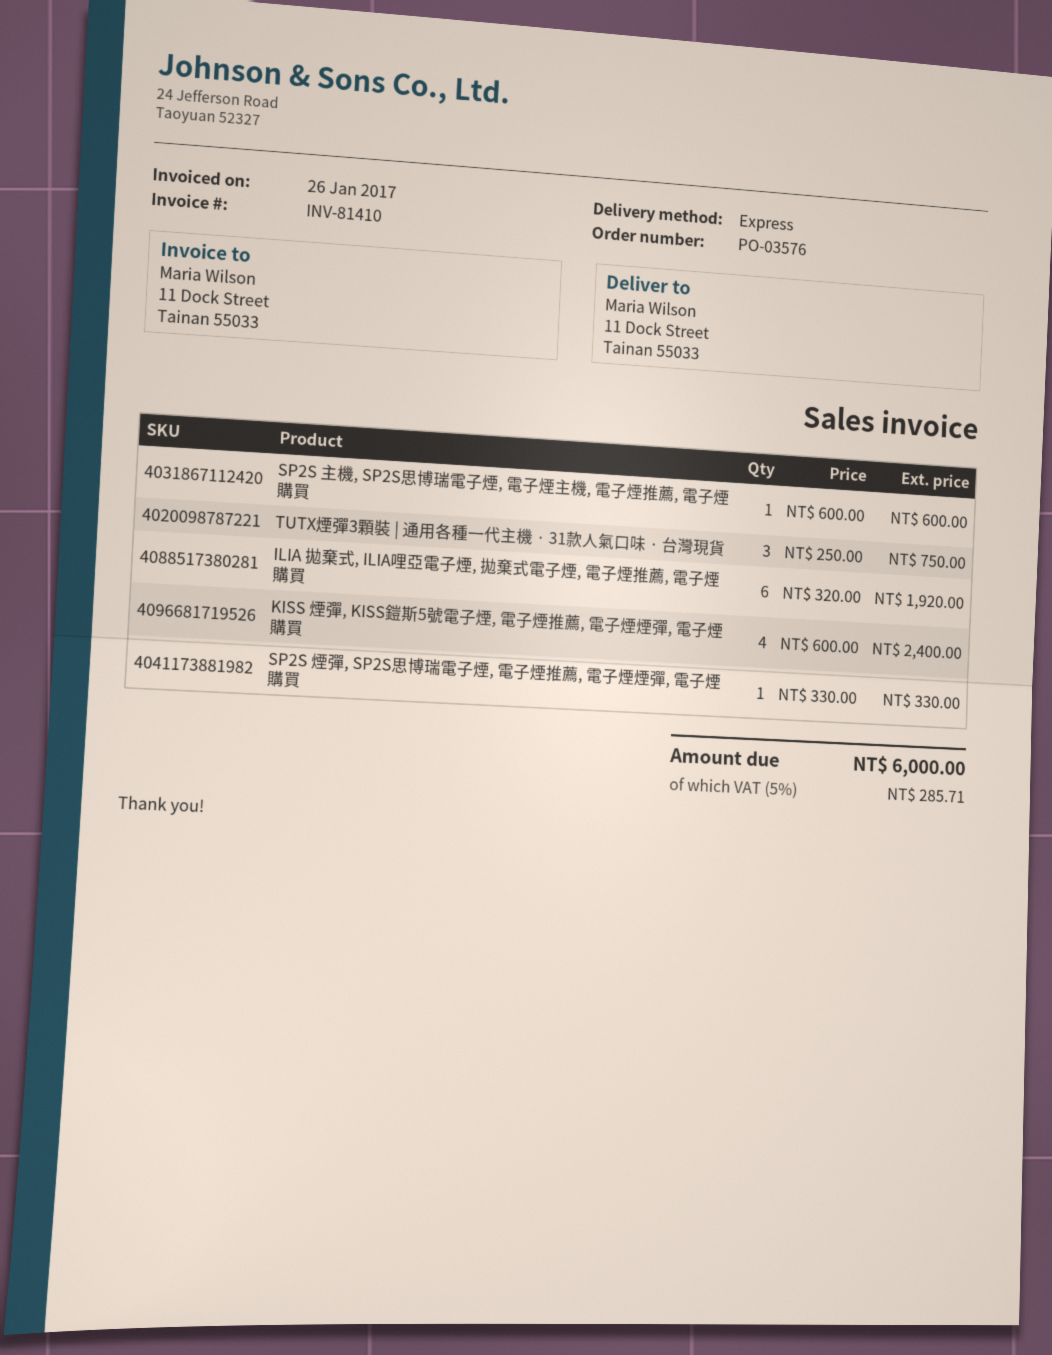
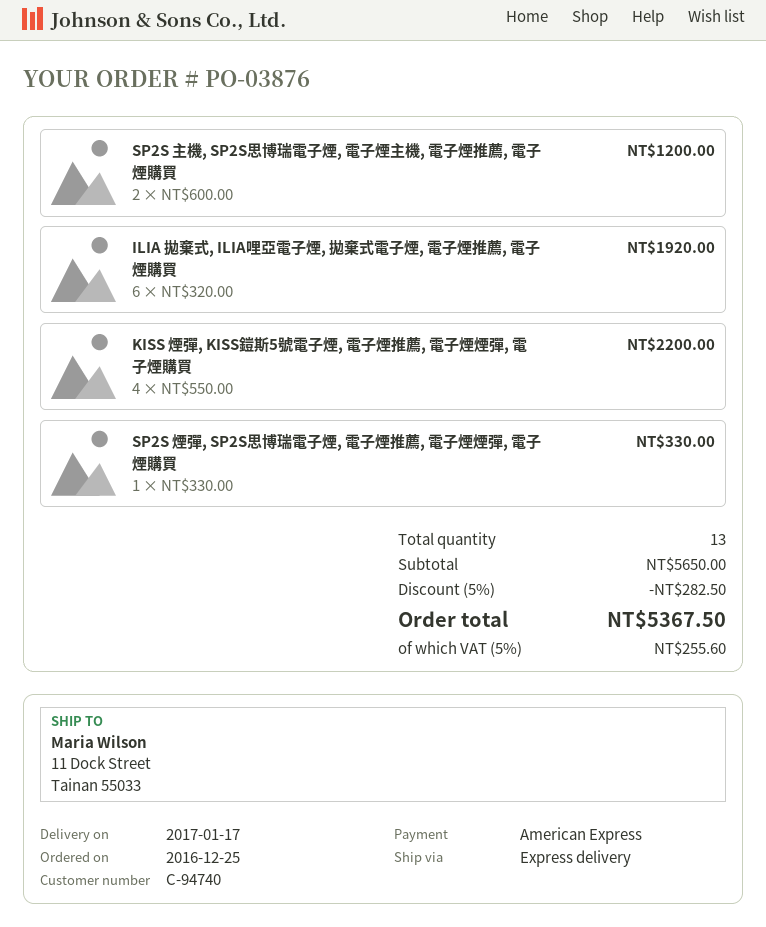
order number: PO-03576 -> PO-03876
SP2S 主機, SP2S思博瑞電子煙, 電子煙主機, 電子煙推薦, 電子煙購買: 1 x 600.00 = 600.00 -> 2 x 600.00 = 1200.00
TUTX煙彈3顆裝 | 通用各種一代主機 · 31款人氣口味 · 台灣現貨: 3 x 250.00 = 750.00 -> none
KISS 煙彈, KISS鎧斯5號電子煙, 電子煙推薦, 電子煙煙彈, 電子煙購買: 4 x 600.00 = 2400.00 -> 4 x 550.00 = 2200.00
discount: none -> 5% = 282.50
tax: 5% = 285.71 -> 5% = 255.60
total: 6000.00 -> 5367.50

